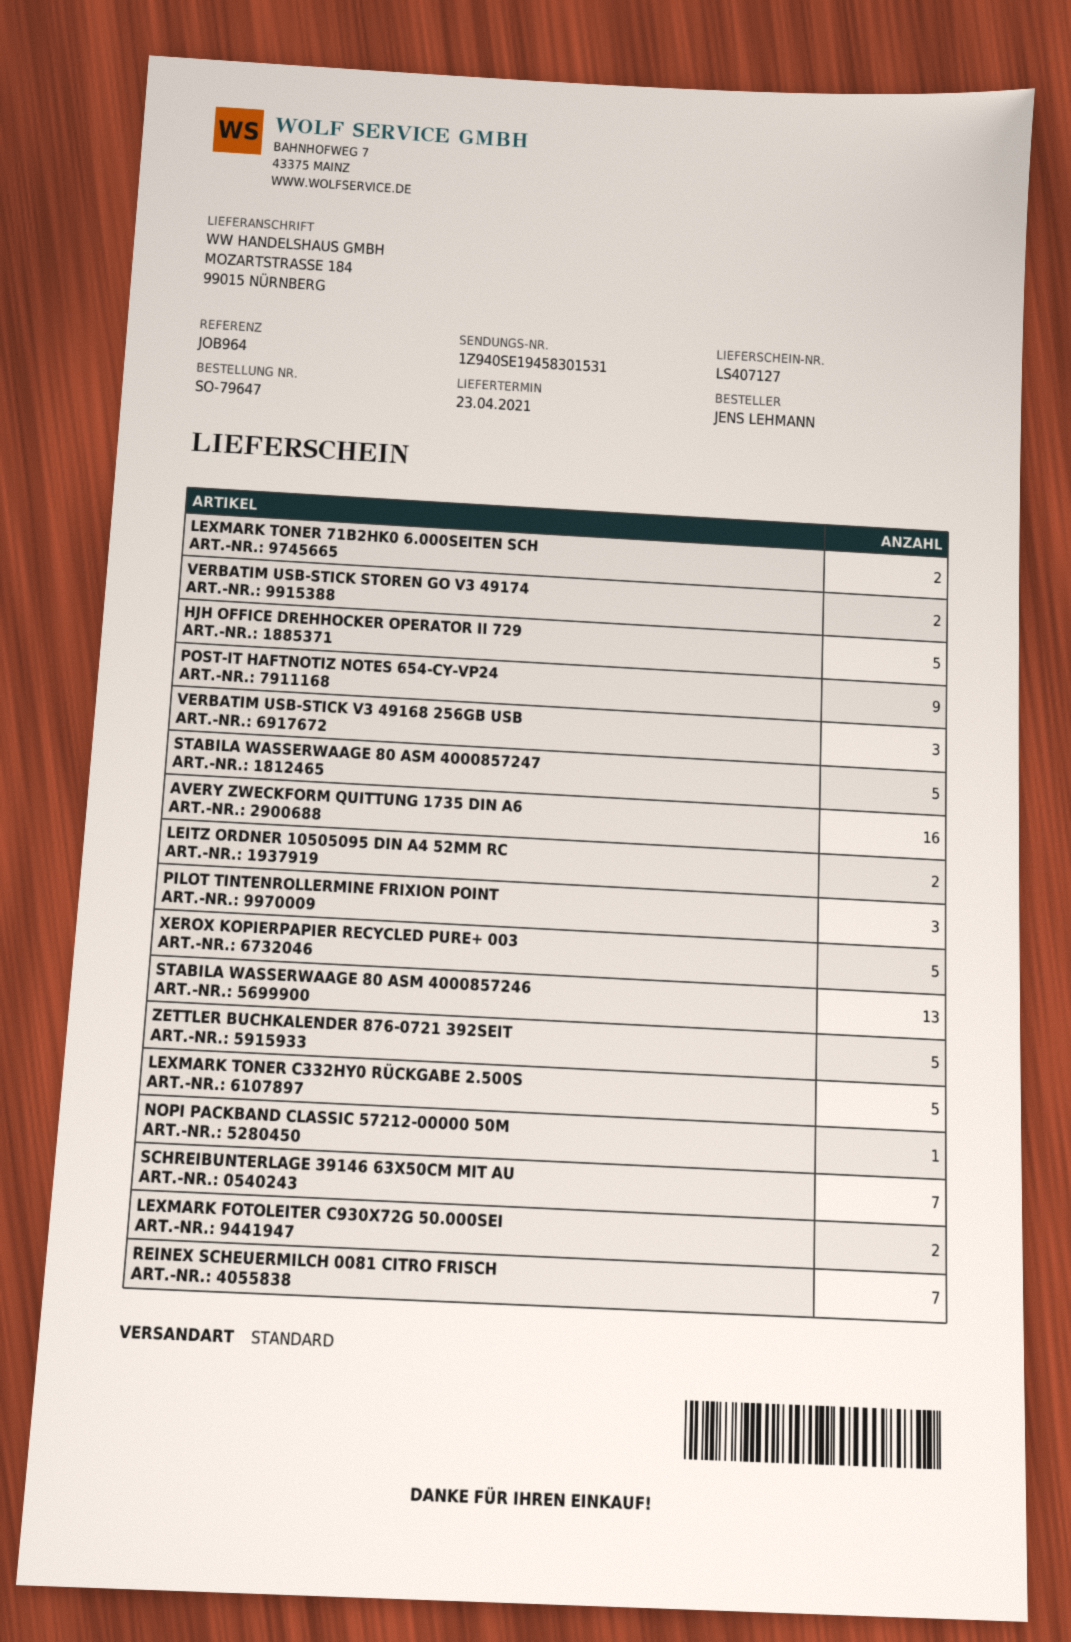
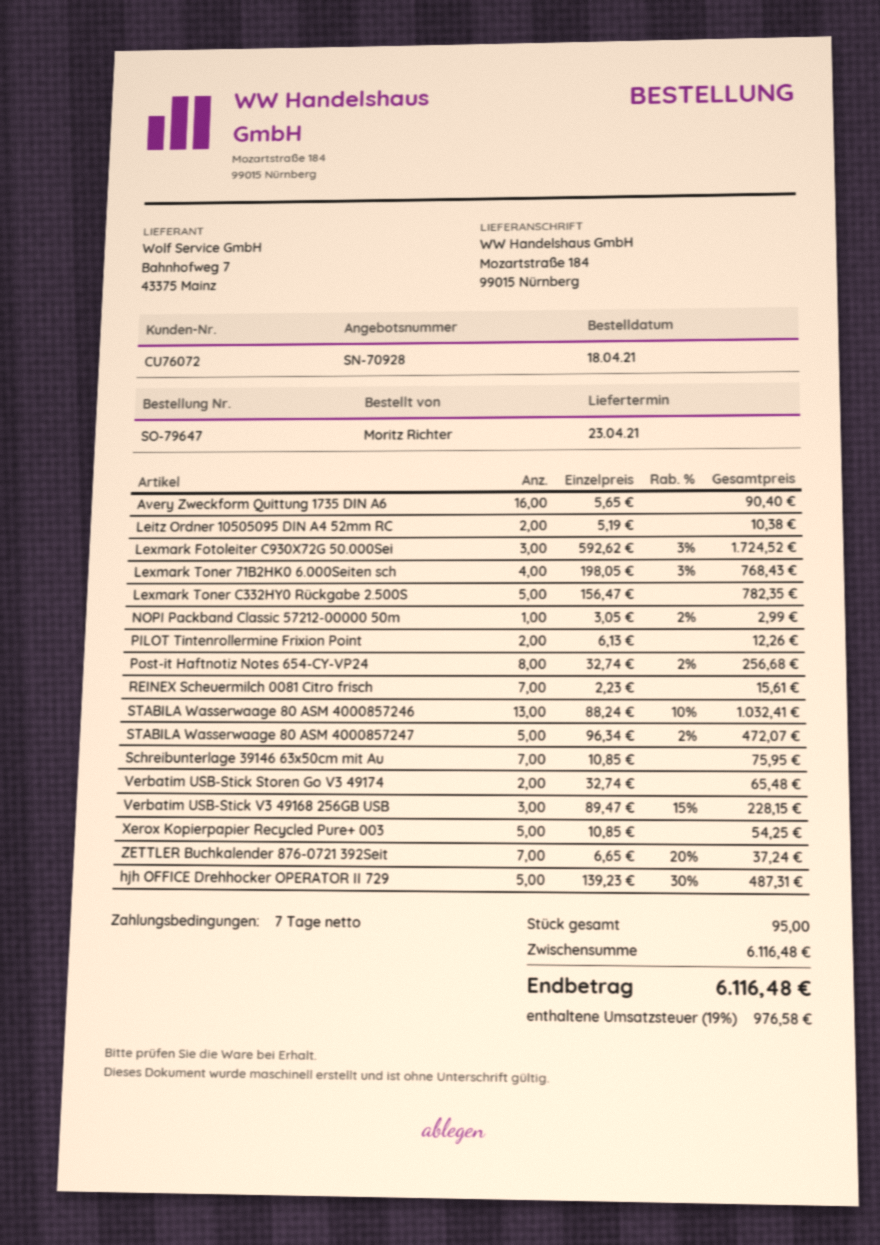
ordered by: JENS LEHMANN -> Moritz Richter
LEXMARK TONER 71B2HK0 6.000SEITEN SCH: 2 -> 4
POST-IT HAFTNOTIZ NOTES 654-CY-VP24: 9 -> 8
PILOT TINTENROLLERMINE FRIXION POINT: 3 -> 2
ZETTLER BUCHKALENDER 876-0721 392SEIT: 5 -> 7
LEXMARK FOTOLEITER C930X72G 50.000SEI: 2 -> 3

